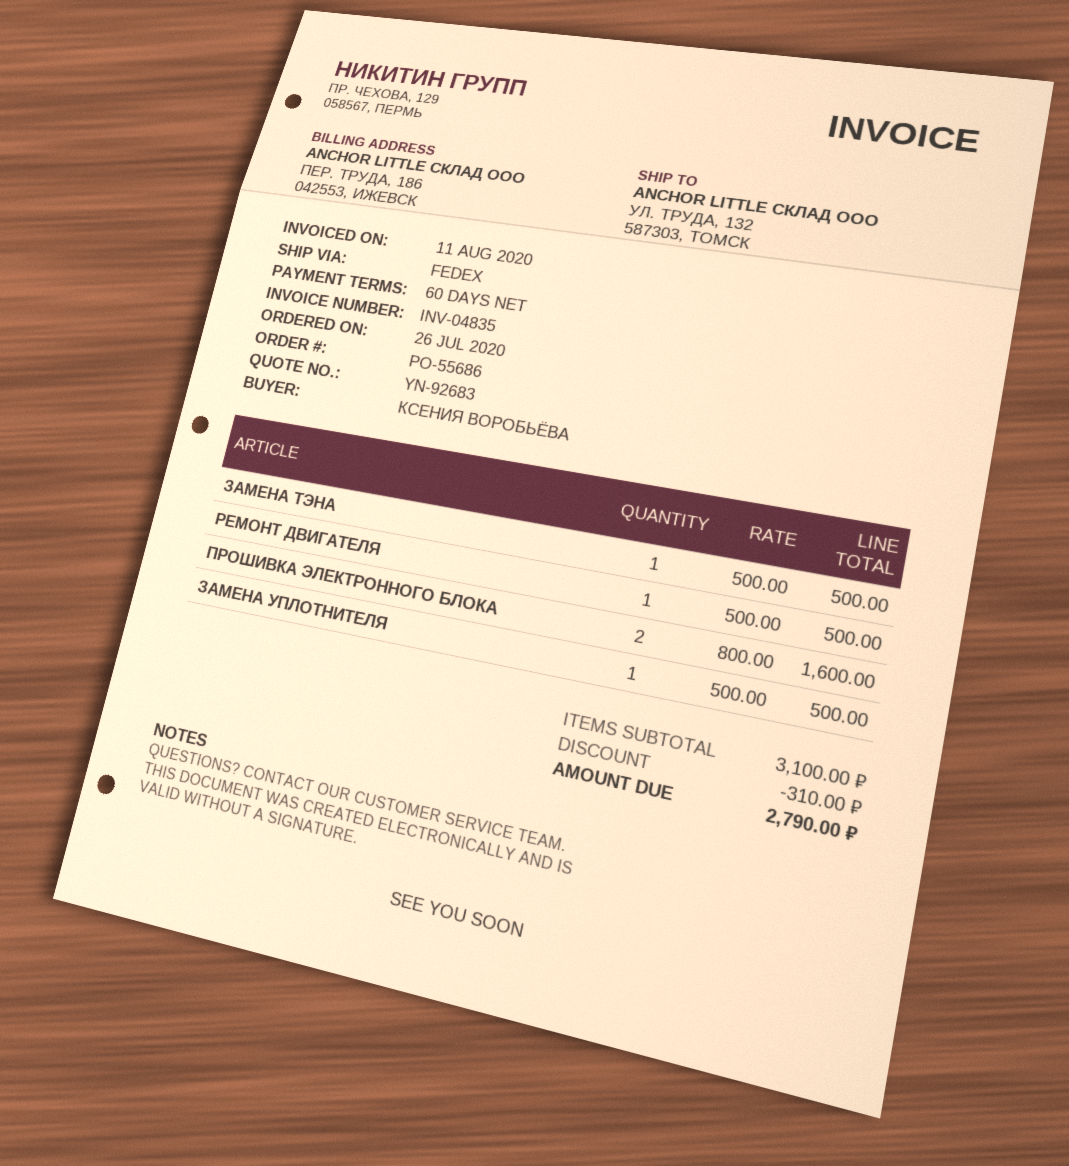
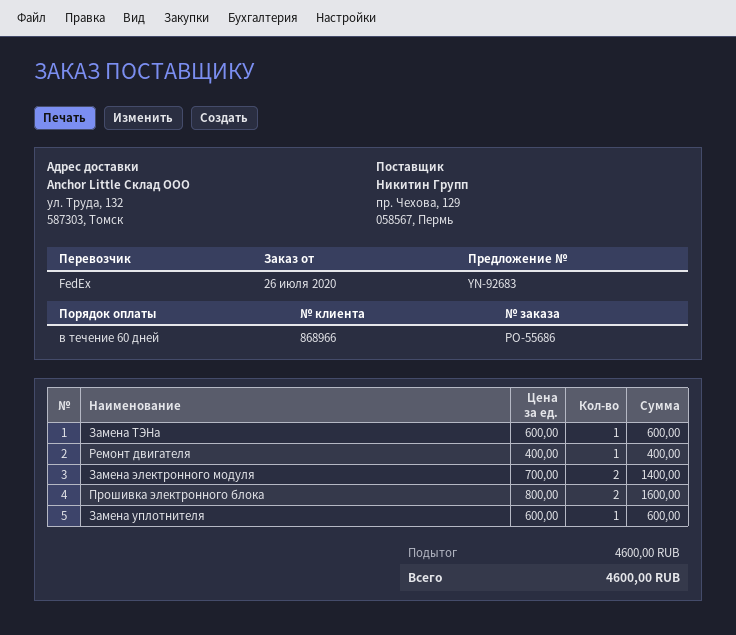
ЗАМЕНА ТЭНА: 1 x 500.00 = 500.00 -> 1 x 600.00 = 600.00
РЕМОНТ ДВИГАТЕЛЯ: 1 x 500.00 = 500.00 -> 1 x 400.00 = 400.00
ЗАМЕНА УПЛОТНИТЕЛЯ: 1 x 500.00 = 500.00 -> 1 x 600.00 = 600.00
Замена электронного модуля: none -> 2 x 700.00 = 1400.00
subtotal: 3100.00 -> 4600.00
discount: 310.00 -> none
total: 2790.00 -> 4600.00

